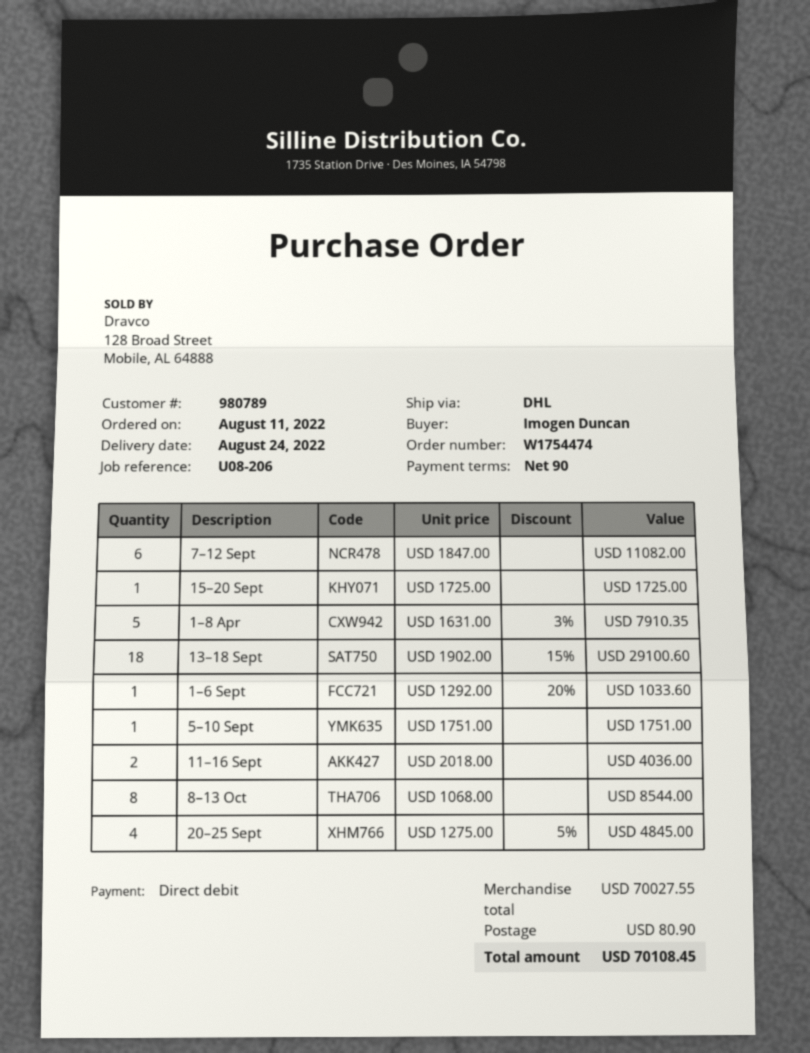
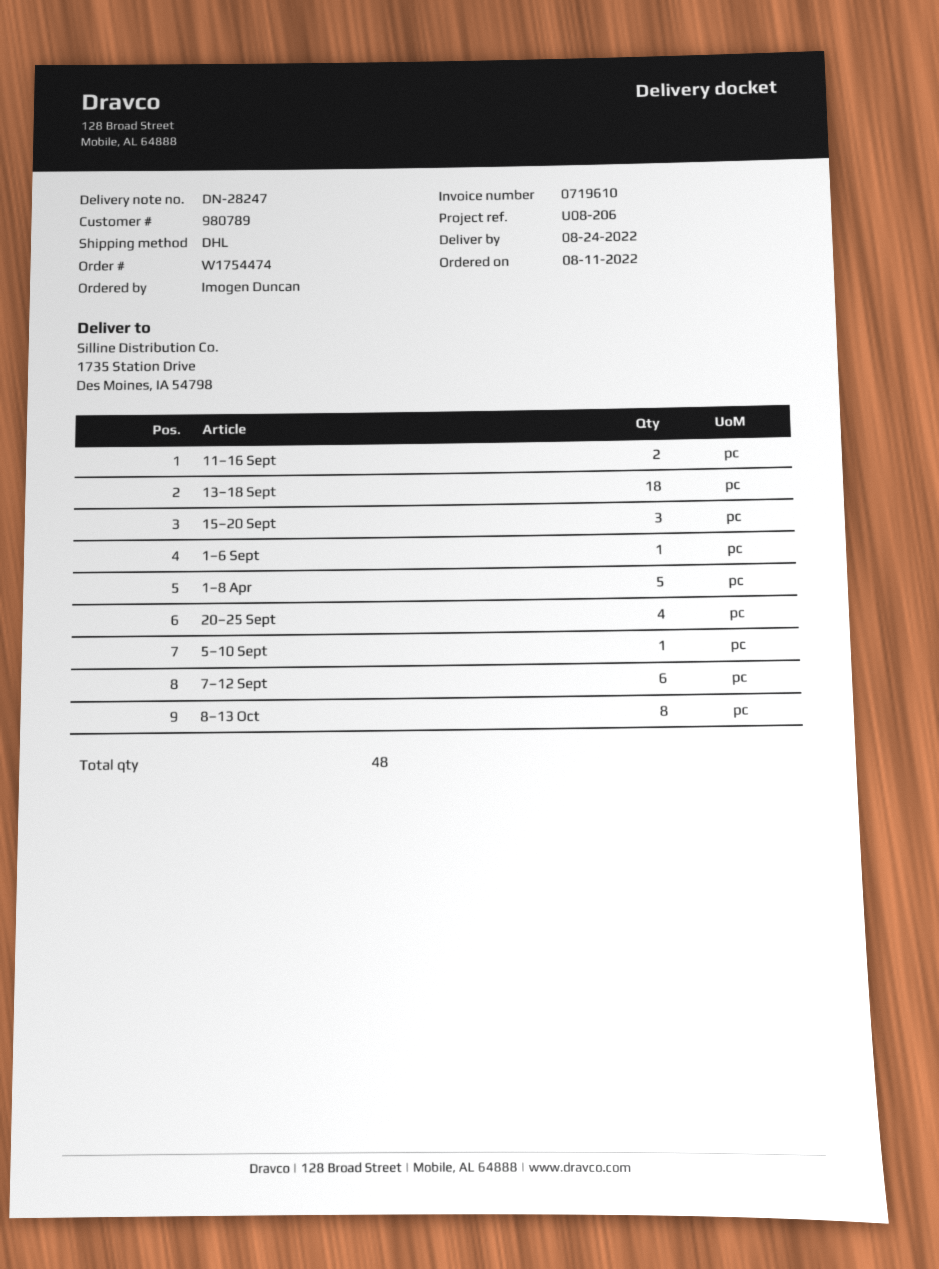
15–20 Sept: 1 -> 3

